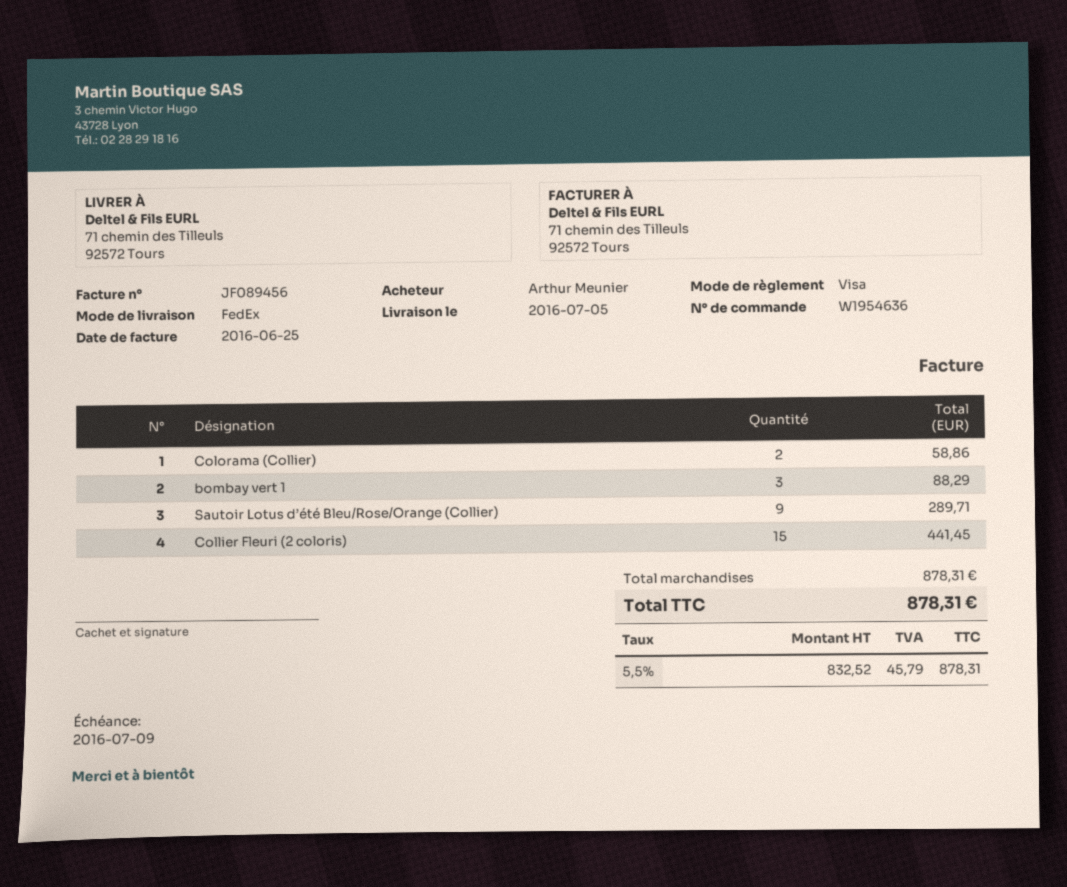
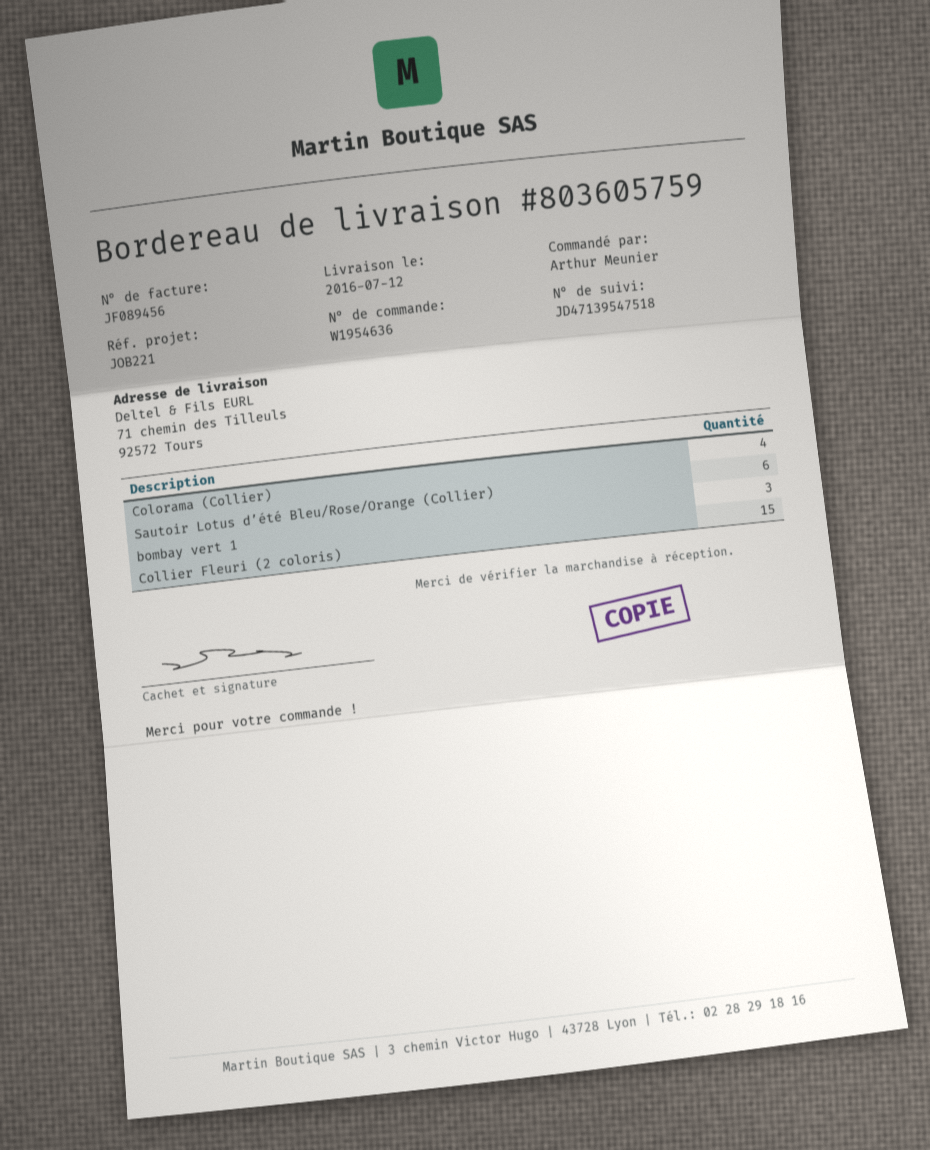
delivery date: 2016-07-05 -> 2016-07-12
Colorama (Collier): 2 -> 4
Sautoir Lotus d’été Bleu/Rose/Orange (Collier): 9 -> 6

